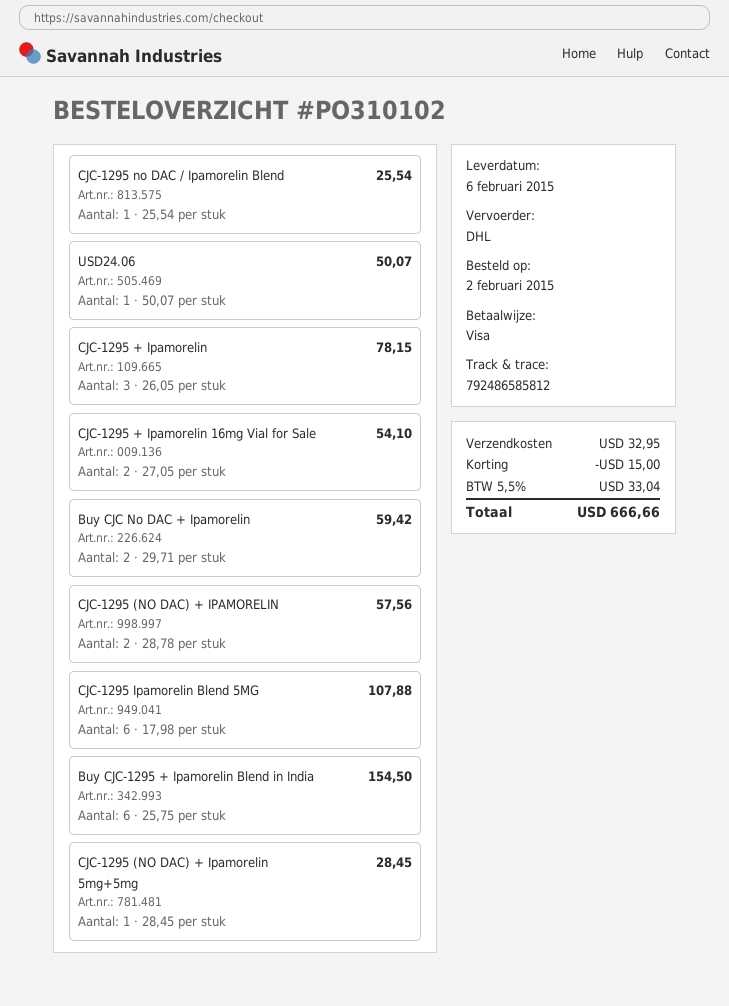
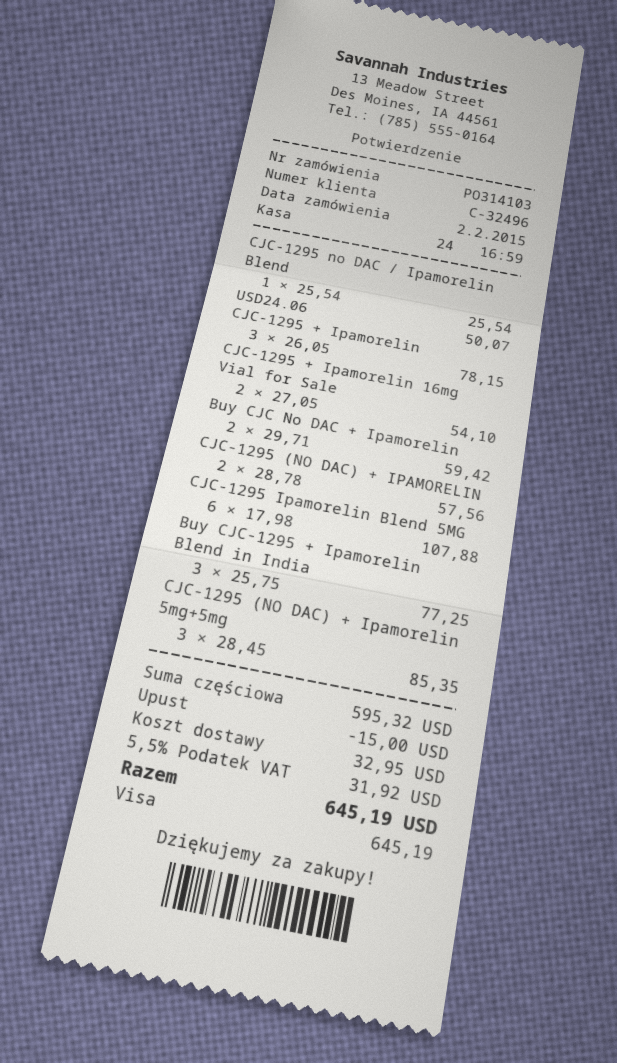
order number: PO310102 -> PO314103
Buy CJC-1295 + Ipamorelin Blend in India: 6 x 25.75 = 154.50 -> 3 x 25.75 = 77.25
CJC-1295 (NO DAC) + Ipamorelin 5mg+5mg: 1 x 28.45 = 28.45 -> 3 x 28.45 = 85.35
tax: 5.5% = 33.04 -> 5.5% = 31.92
total: 666.66 -> 645.19

